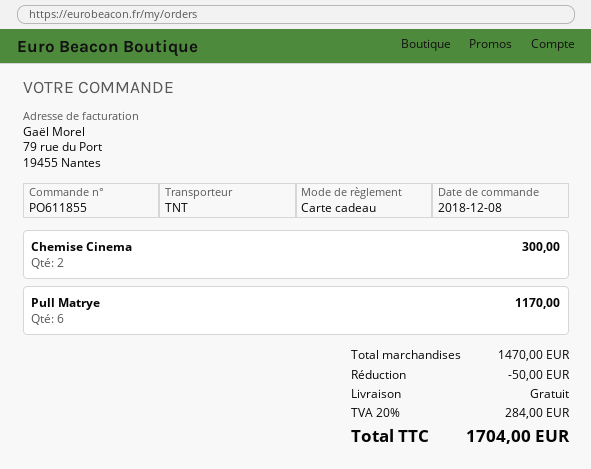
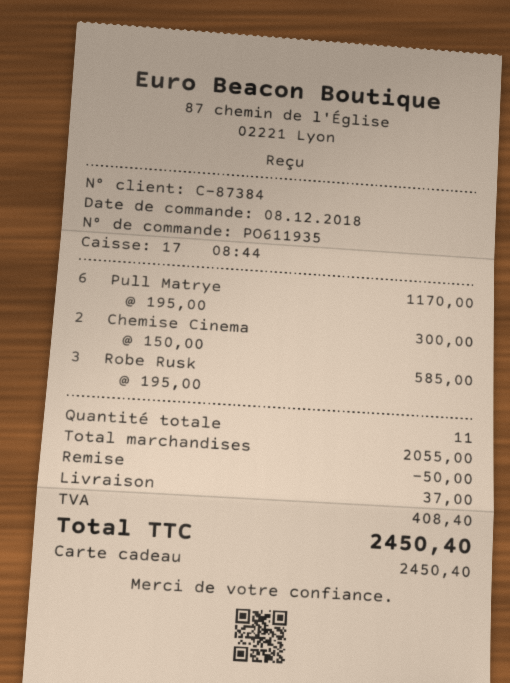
order number: PO611855 -> PO611935
Robe Rusk: none -> 3 for 585.00
subtotal: 1470.00 -> 2055.00
shipping: 0.00 -> 37.00
tax: 284.00 -> 408.40
total: 1704.00 -> 2450.40

